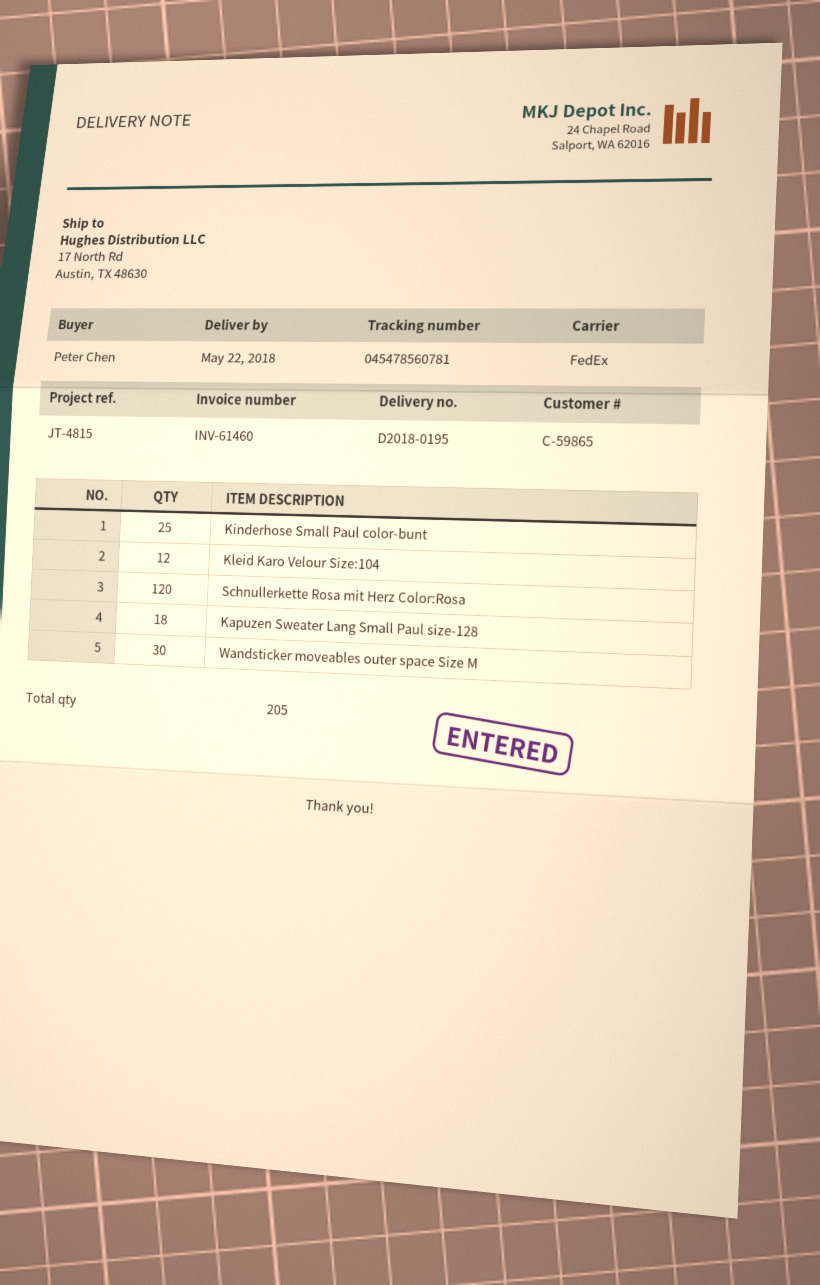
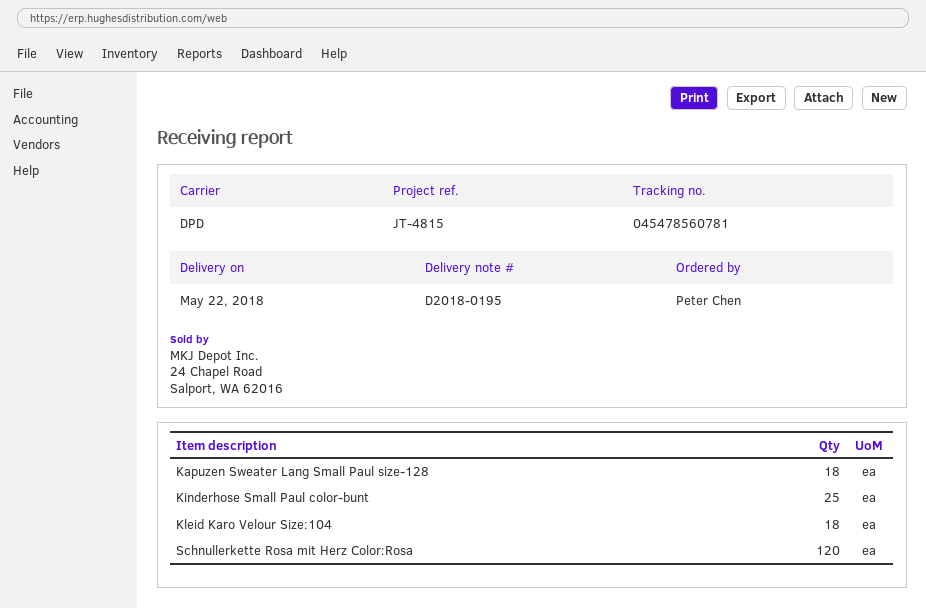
shipping method: FedEx -> DPD
Kleid Karo Velour Size:104: 12 -> 18
Wandsticker moveables outer space Size M: 30 -> none

